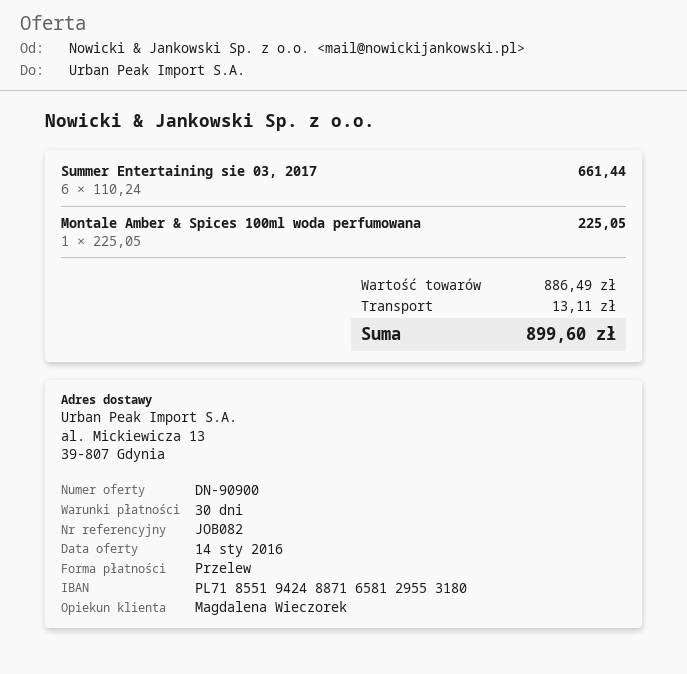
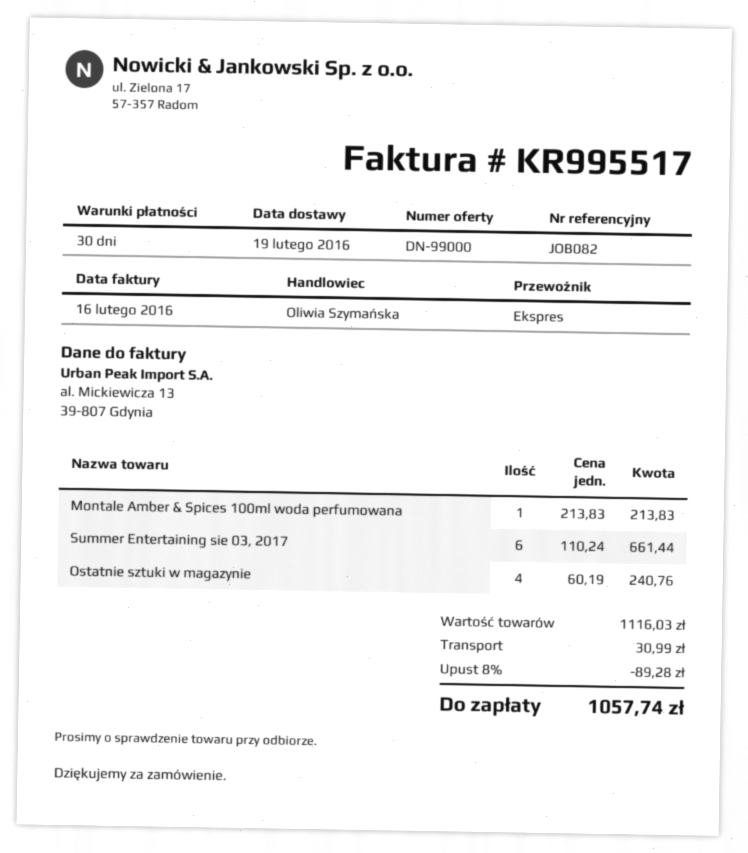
quote number: DN-90900 -> DN-99000
sales rep: Magdalena Wieczorek -> Oliwia Szymańska
Montale Amber & Spices 100ml woda perfumowana: 1 x 225.05 = 225.05 -> 1 x 213.83 = 213.83
Ostatnie sztuki w magazynie: none -> 4 x 60.19 = 240.76
subtotal: 886.49 -> 1116.03
discount: none -> 8% = 89.28
shipping: 13.11 -> 30.99
total: 899.60 -> 1057.74

